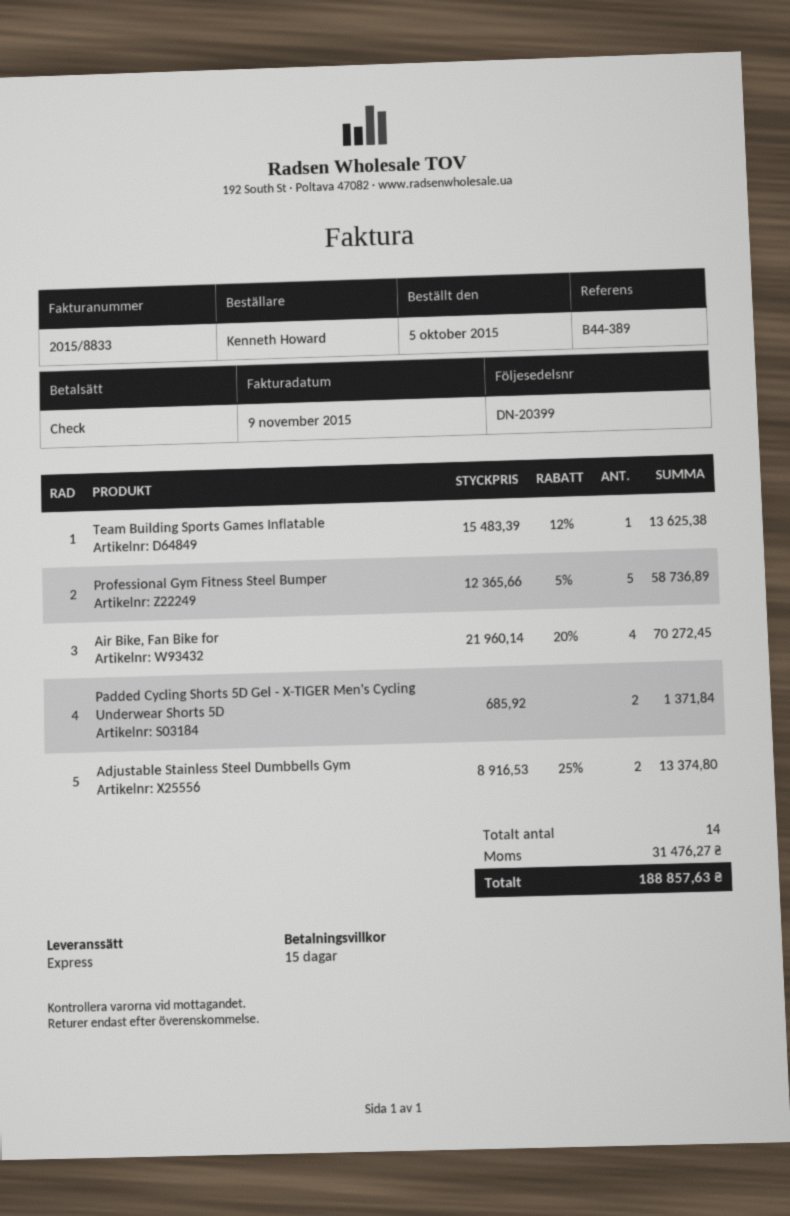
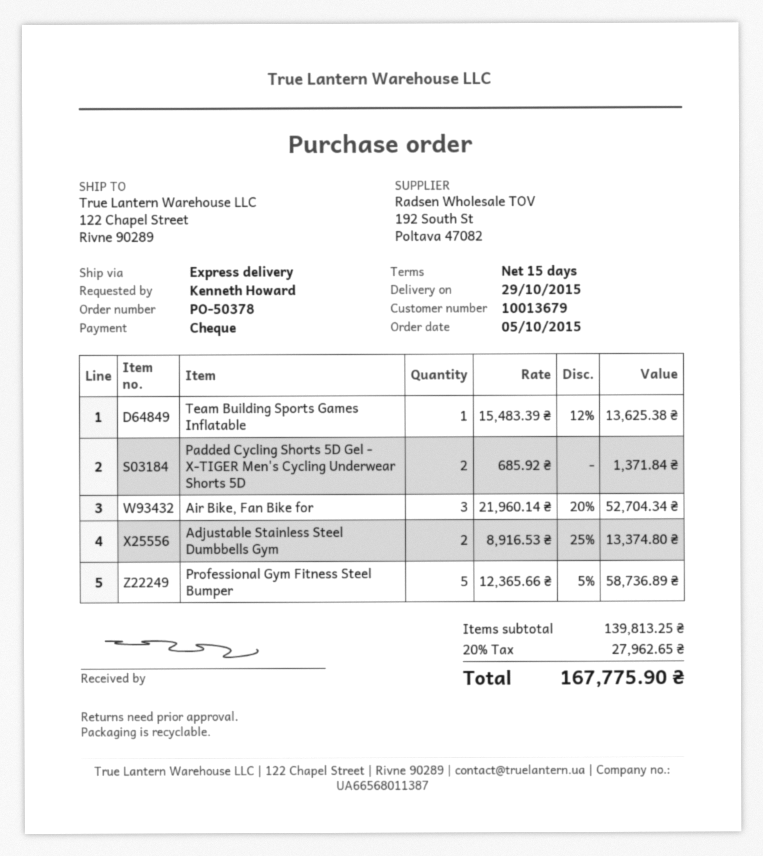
Air Bike, Fan Bike for: 4 x 21960.14 - 20% = 70272.45 -> 3 x 21960.14 - 20% = 52704.34
tax: 31476.27 -> 27962.65
total: 188857.63 -> 167775.90

